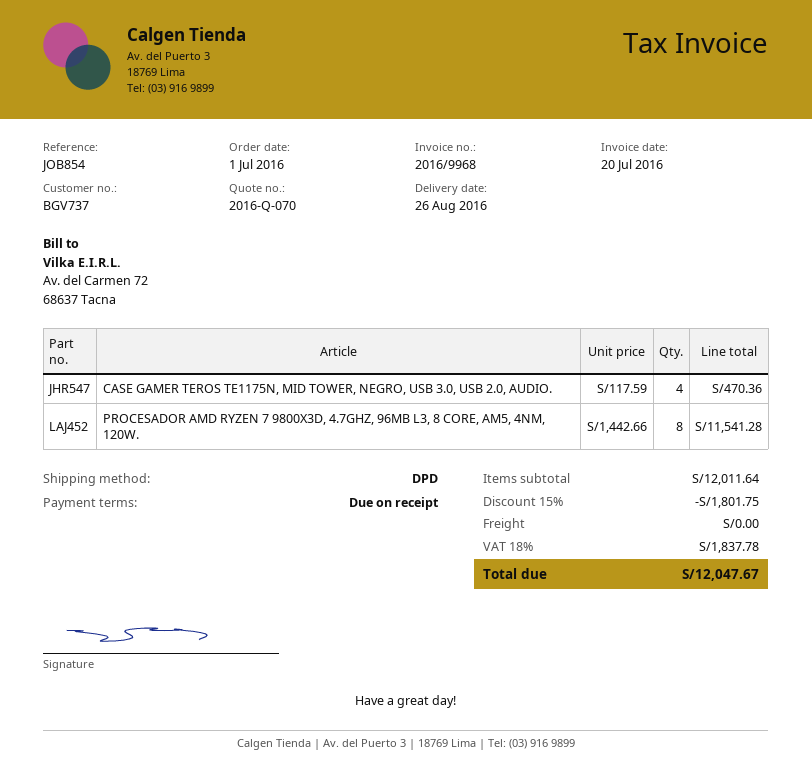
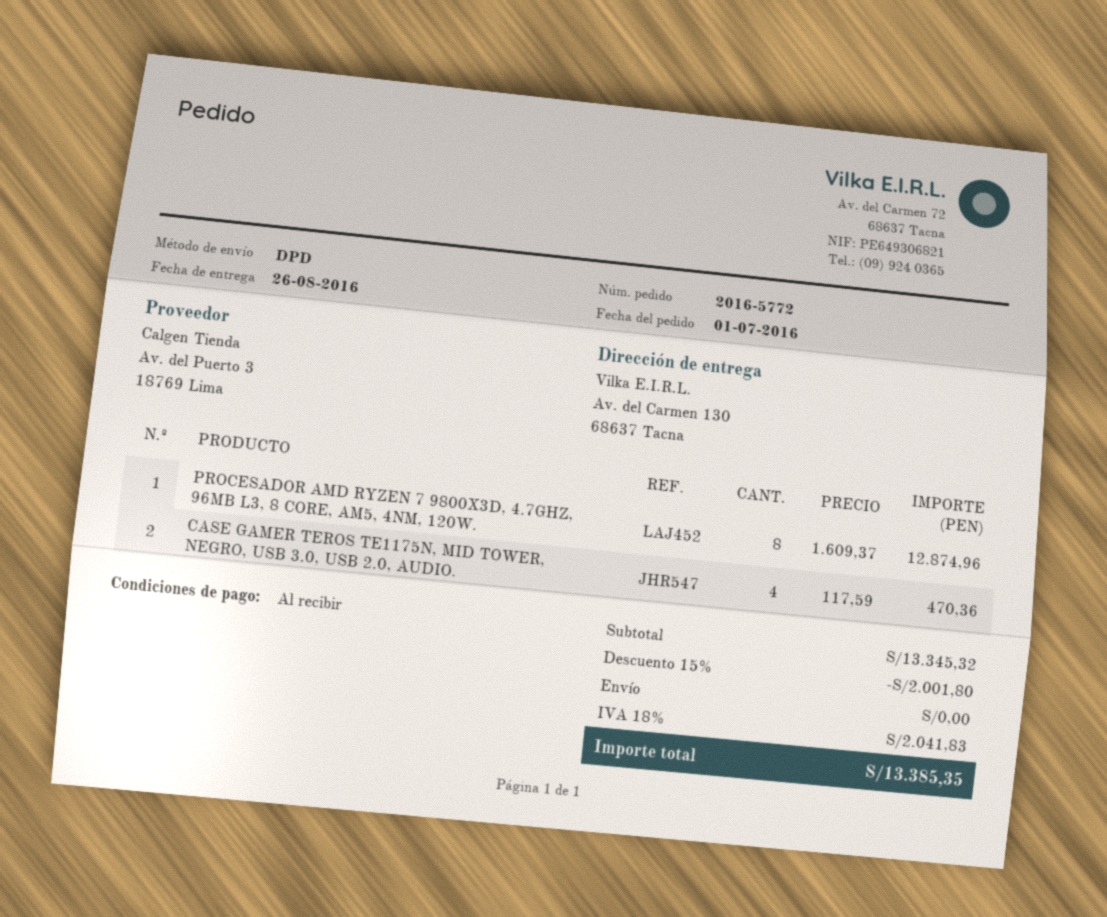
PROCESADOR AMD RYZEN 7 9800X3D, 4.7GHZ, 96MB L3, 8 CORE, AM5, 4NM, 120W.: 8 x 1442.66 = 11541.28 -> 8 x 1609.37 = 12874.96
subtotal: 12011.64 -> 13345.32
discount: 15% = 1801.75 -> 15% = 2001.80
tax: 18% = 1837.78 -> 18% = 2041.83
total: 12047.67 -> 13385.35

